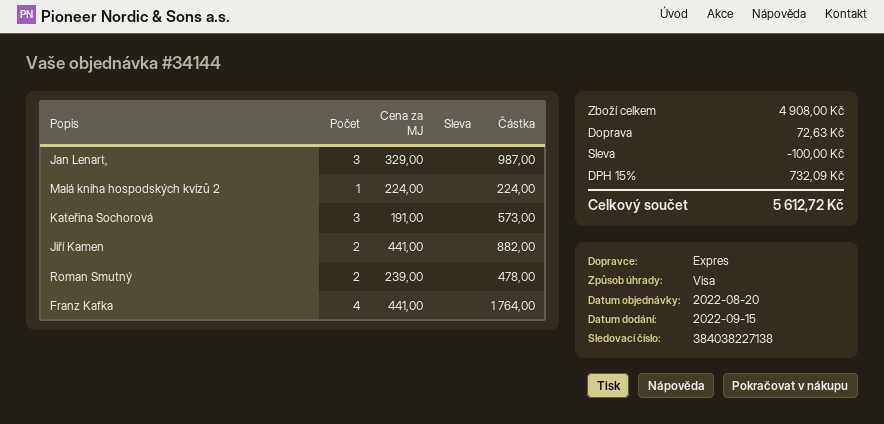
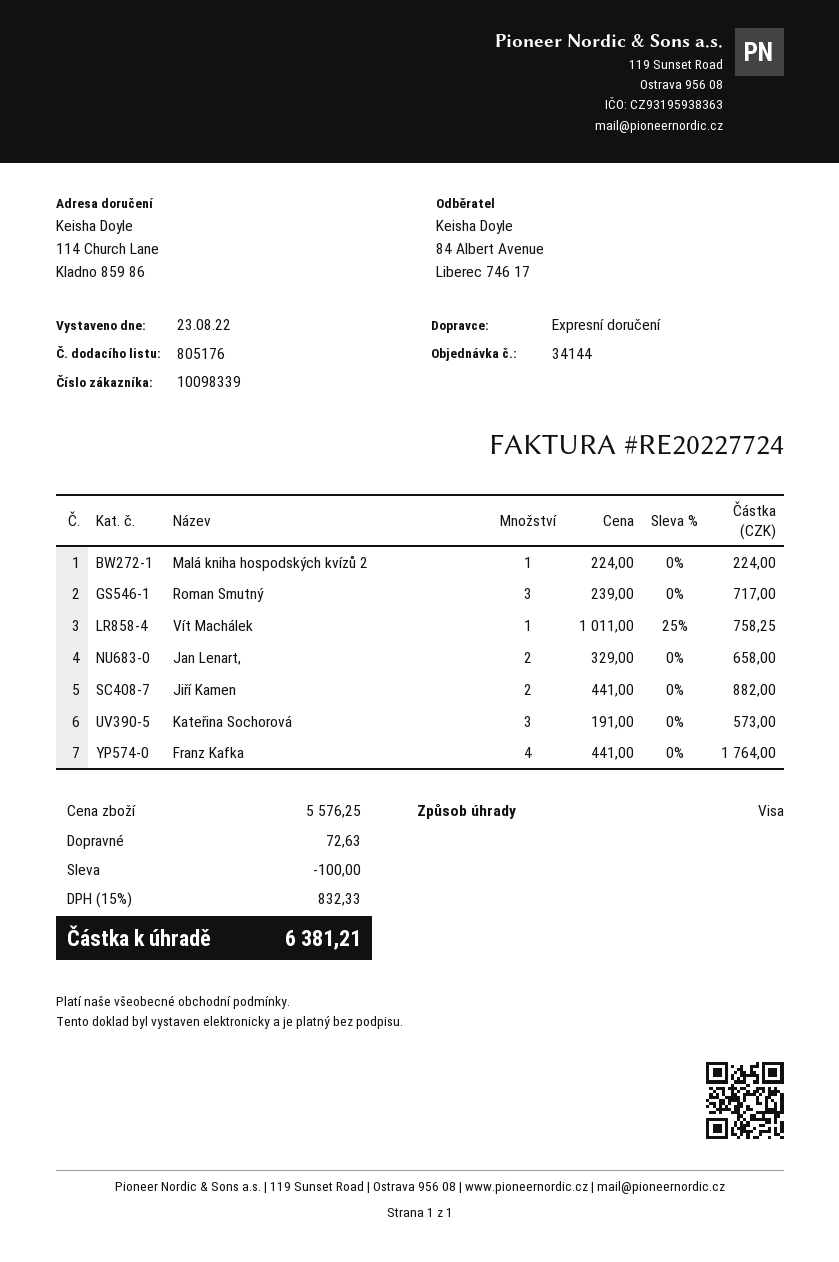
Jan Lenart,: 3 x 329.00 = 987.00 -> 2 x 329.00 = 658.00
Roman Smutný: 2 x 239.00 = 478.00 -> 3 x 239.00 = 717.00
Vít Machálek: none -> 1 x 1011.00 - 25% = 758.25
subtotal: 4908.00 -> 5576.25
tax: 15% = 732.09 -> 15% = 832.33
total: 5612.72 -> 6381.21

